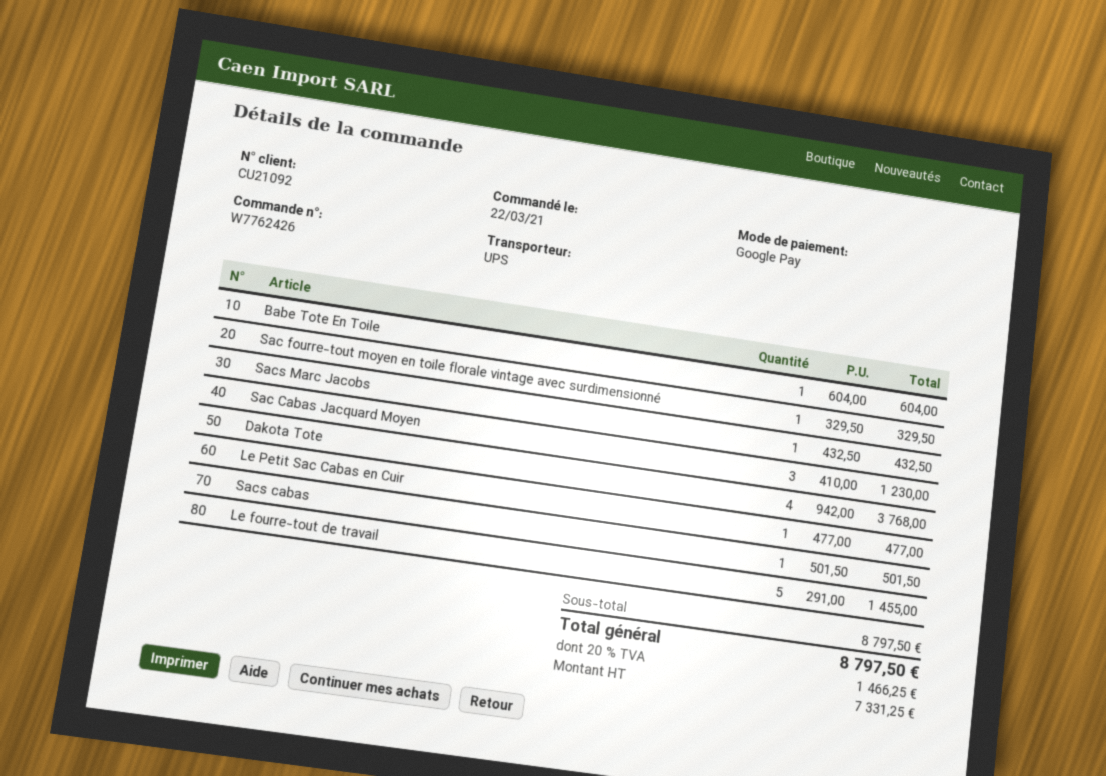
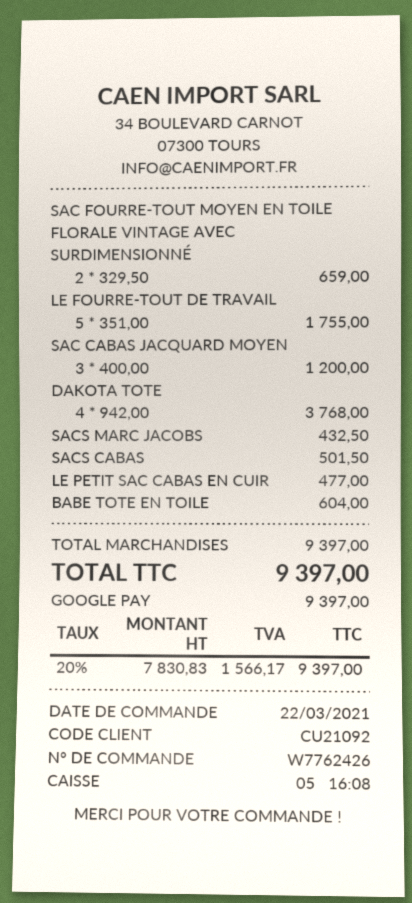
Sac fourre-tout moyen en toile florale vintage avec surdimensionné: 1 x 329.50 = 329.50 -> 2 x 329.50 = 659.00
Sac Cabas Jacquard Moyen: 3 x 410.00 = 1230.00 -> 3 x 400.00 = 1200.00
Le fourre-tout de travail: 5 x 291.00 = 1455.00 -> 5 x 351.00 = 1755.00
subtotal: 8797.50 -> 9397.00
net: 7331.25 -> 7830.83
tax: 20% = 1466.25 -> 20% = 1566.17
total: 8797.50 -> 9397.00

